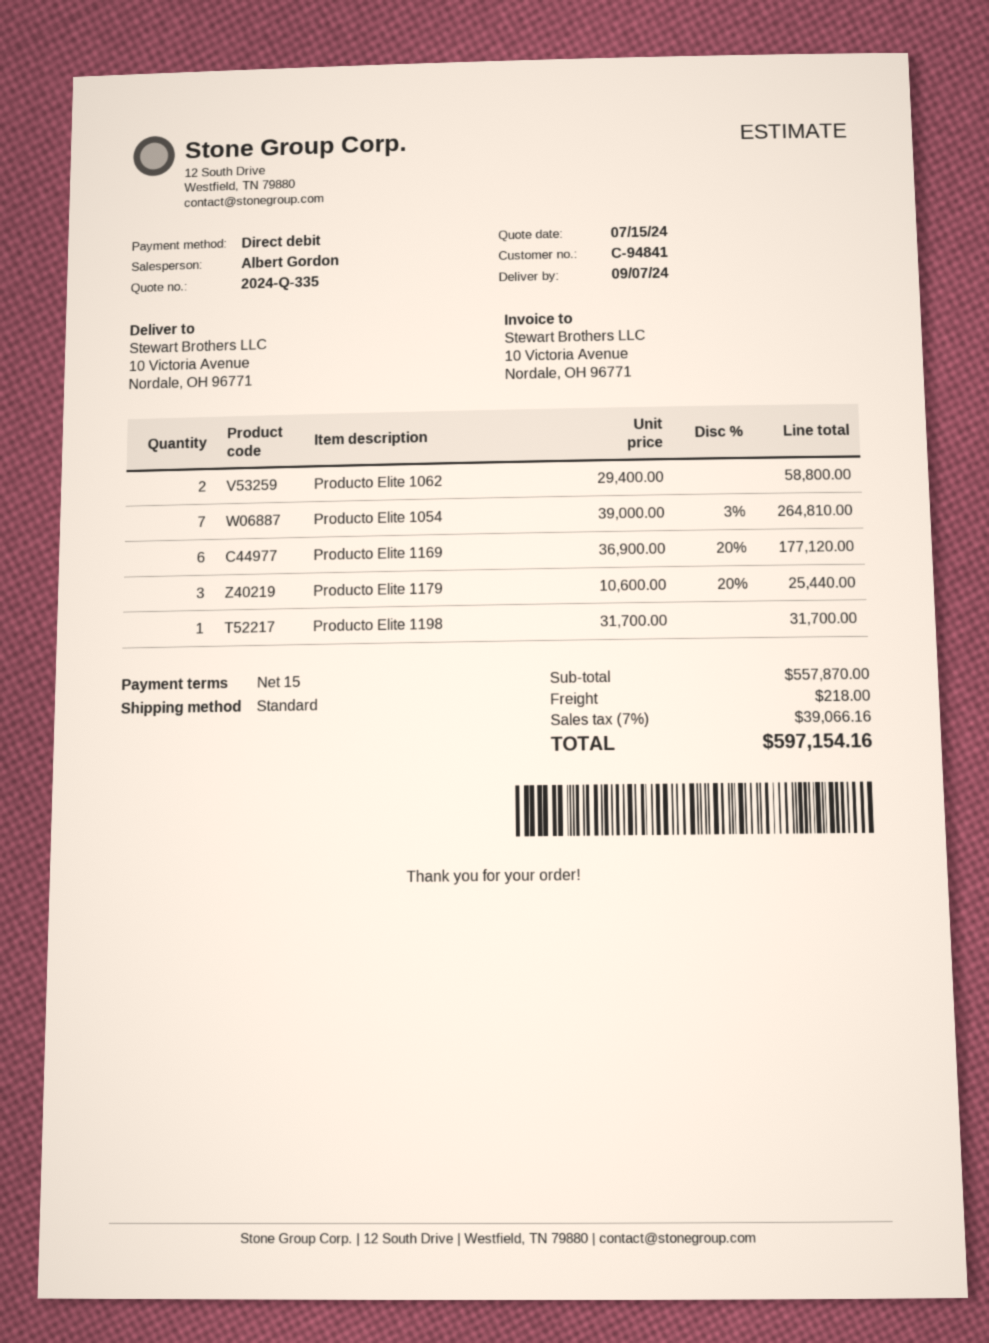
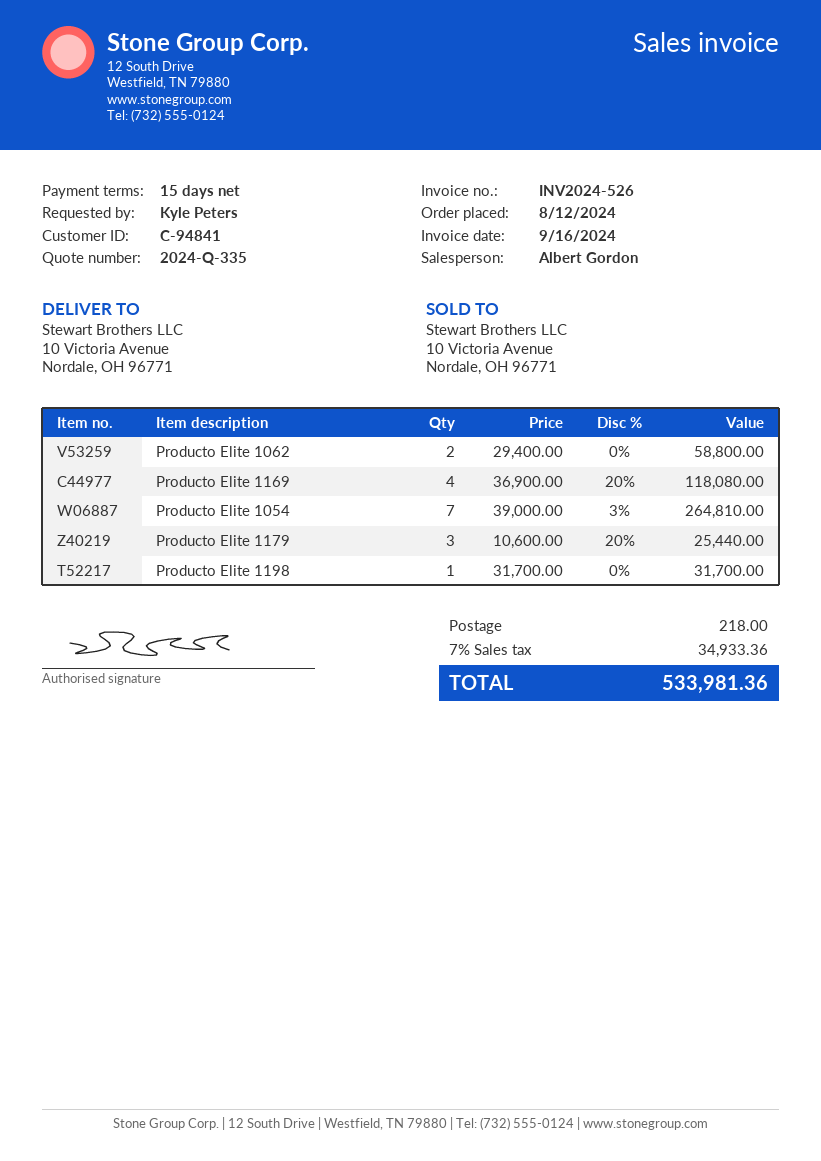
Producto Elite 1169: 6 x 36900.00 - 20% = 177120.00 -> 4 x 36900.00 - 20% = 118080.00
tax: 7% = 39066.16 -> 7% = 34933.36
total: 597154.16 -> 533981.36

